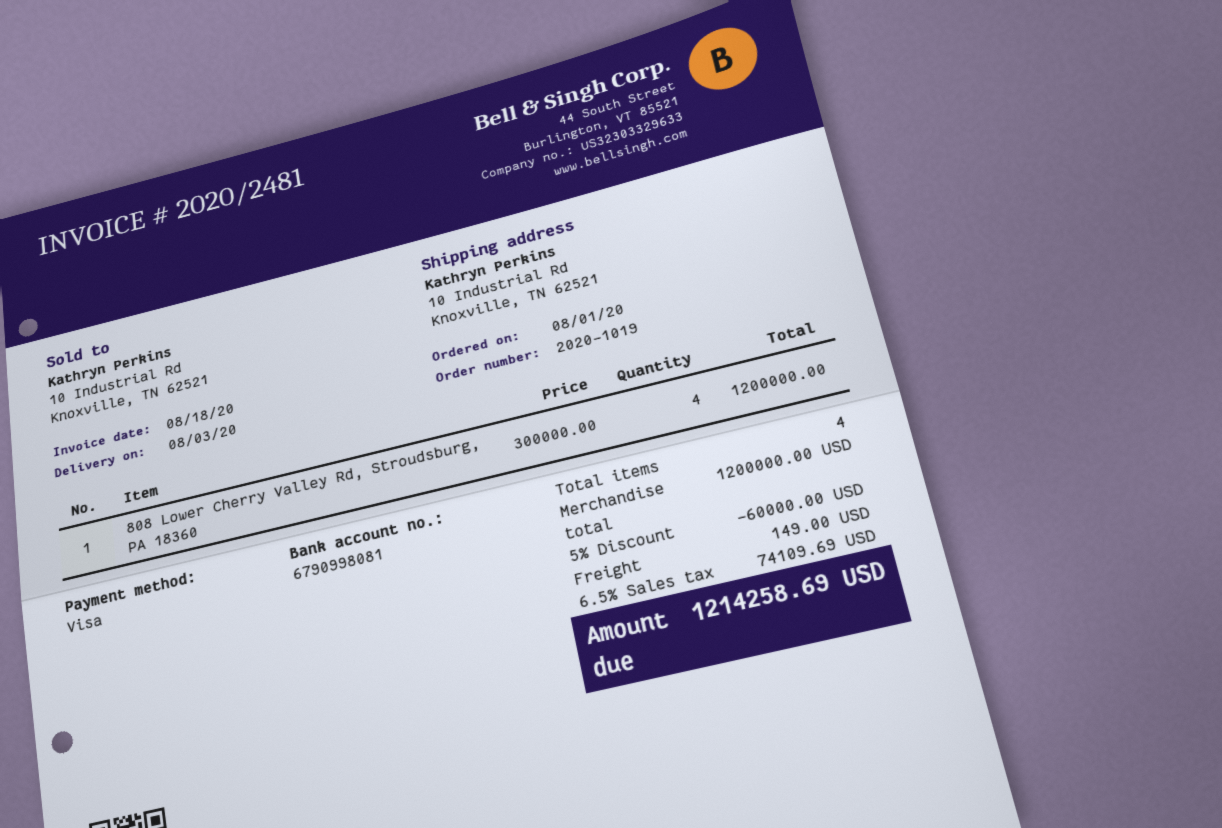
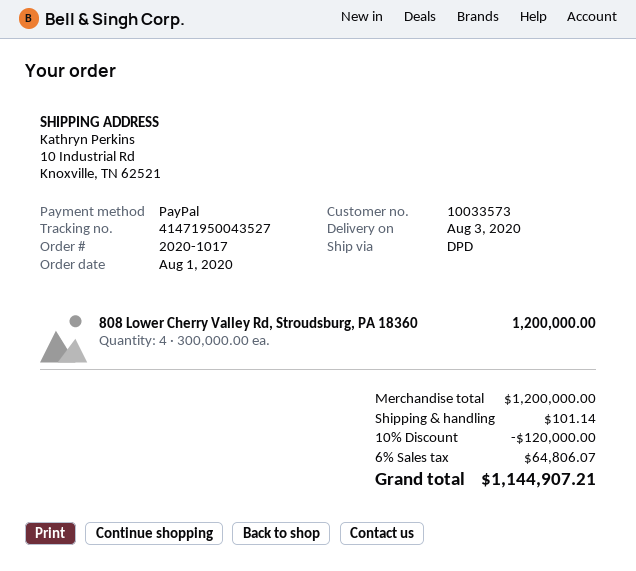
order number: 2020-1019 -> 2020-1017
payment method: Visa -> PayPal
discount: 5% = 60000.00 -> 10% = 120000.00
shipping: 149.00 -> 101.14
tax: 6.5% = 74109.69 -> 6% = 64806.07
total: 1214258.69 -> 1144907.21

